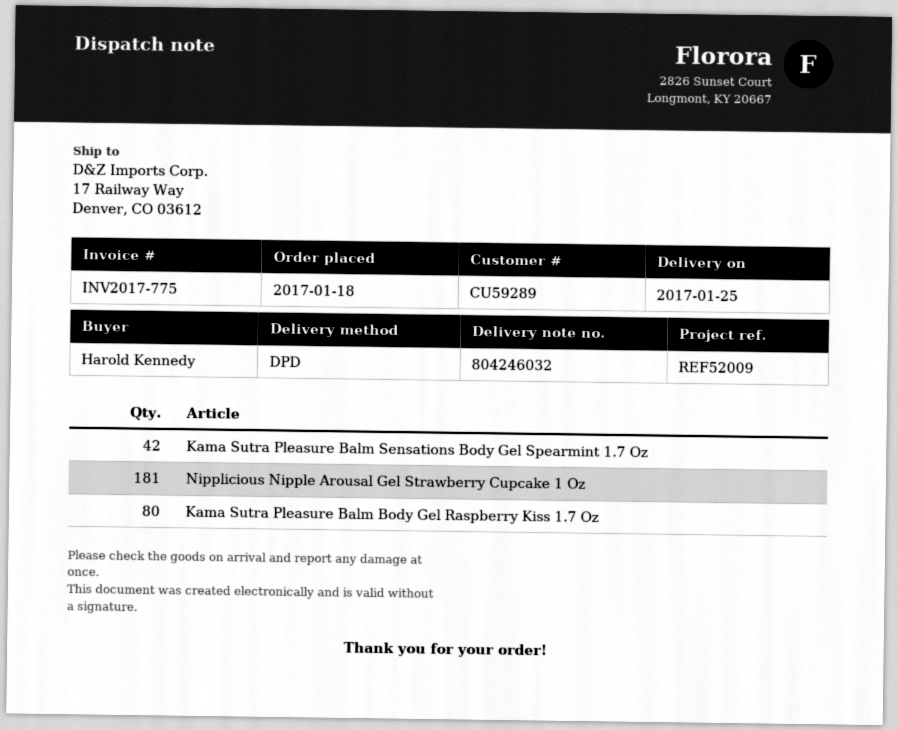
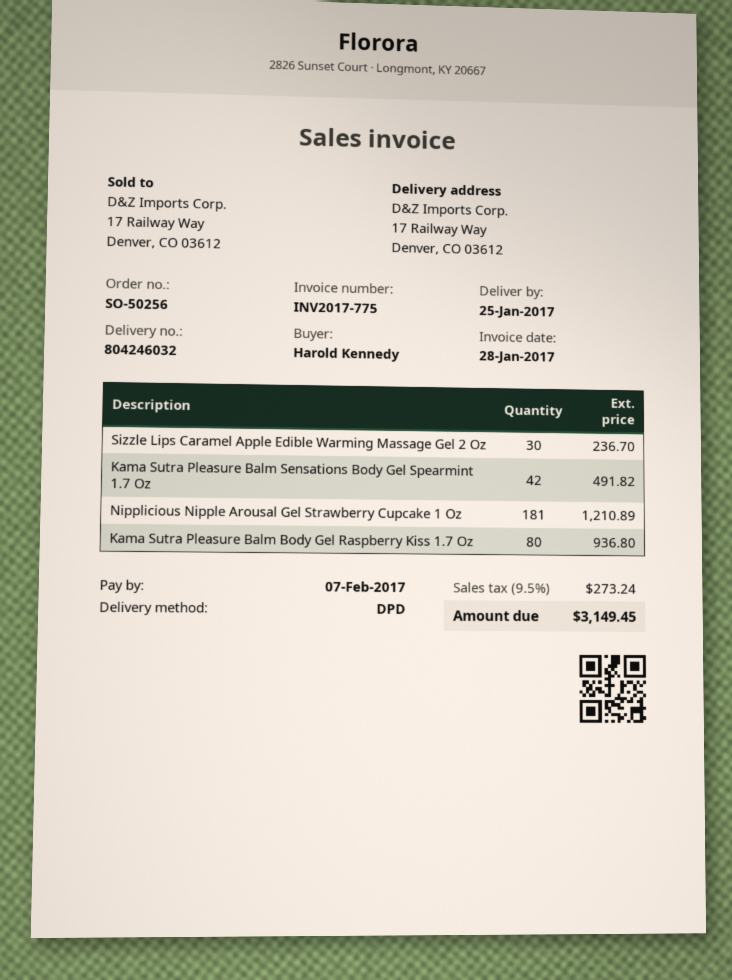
Sizzle Lips Caramel Apple Edible Warming Massage Gel 2 Oz: none -> 30

